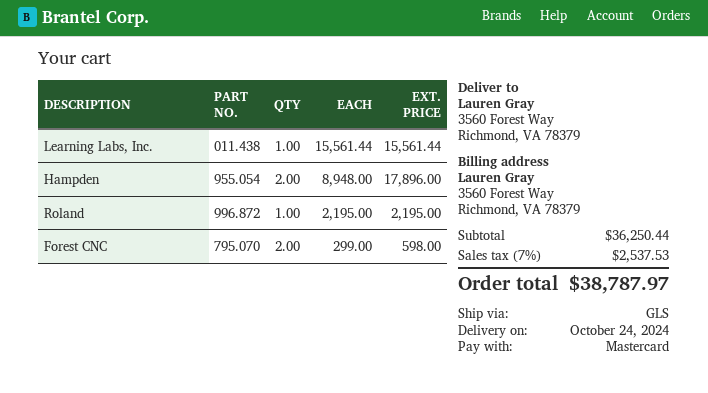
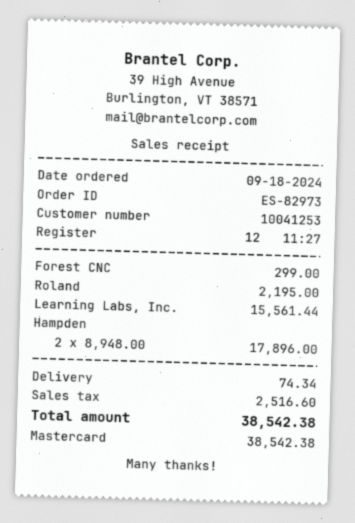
Forest CNC: 2 x 299.00 = 598.00 -> 1 x 299.00 = 299.00
shipping: none -> 74.34
tax: 2537.53 -> 2516.60
total: 38787.97 -> 38542.38

